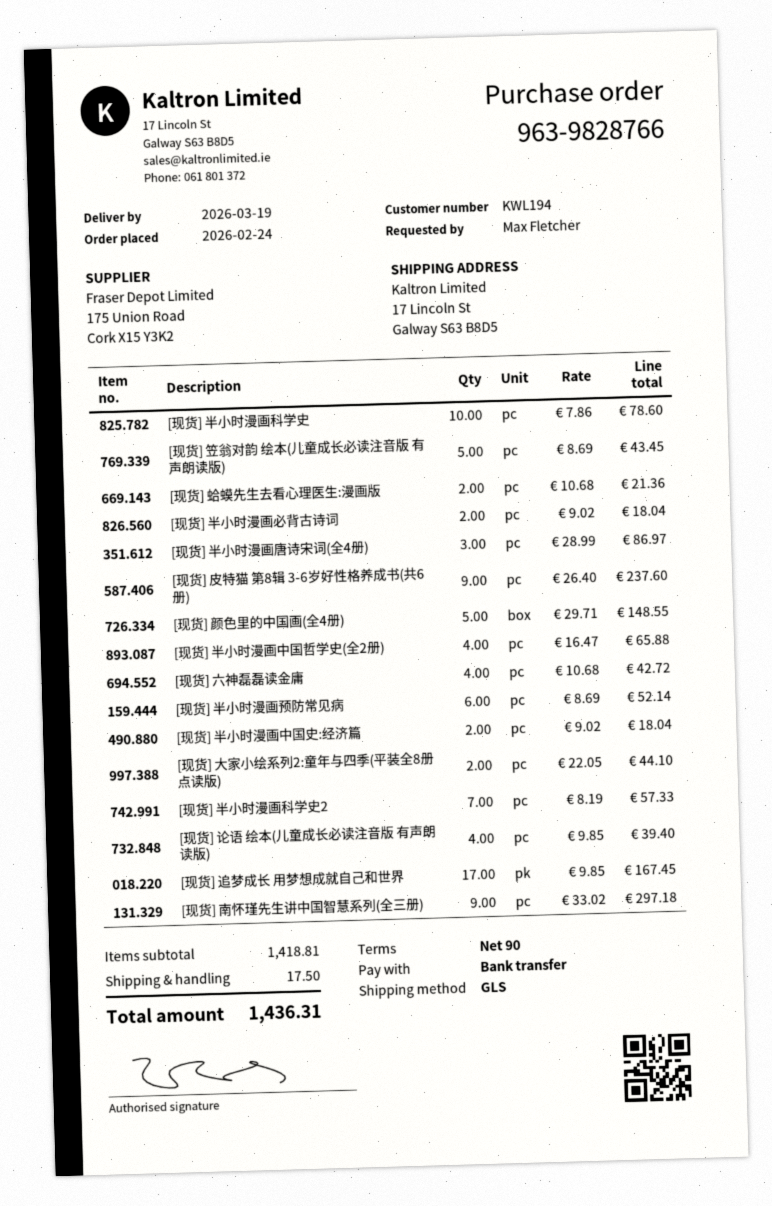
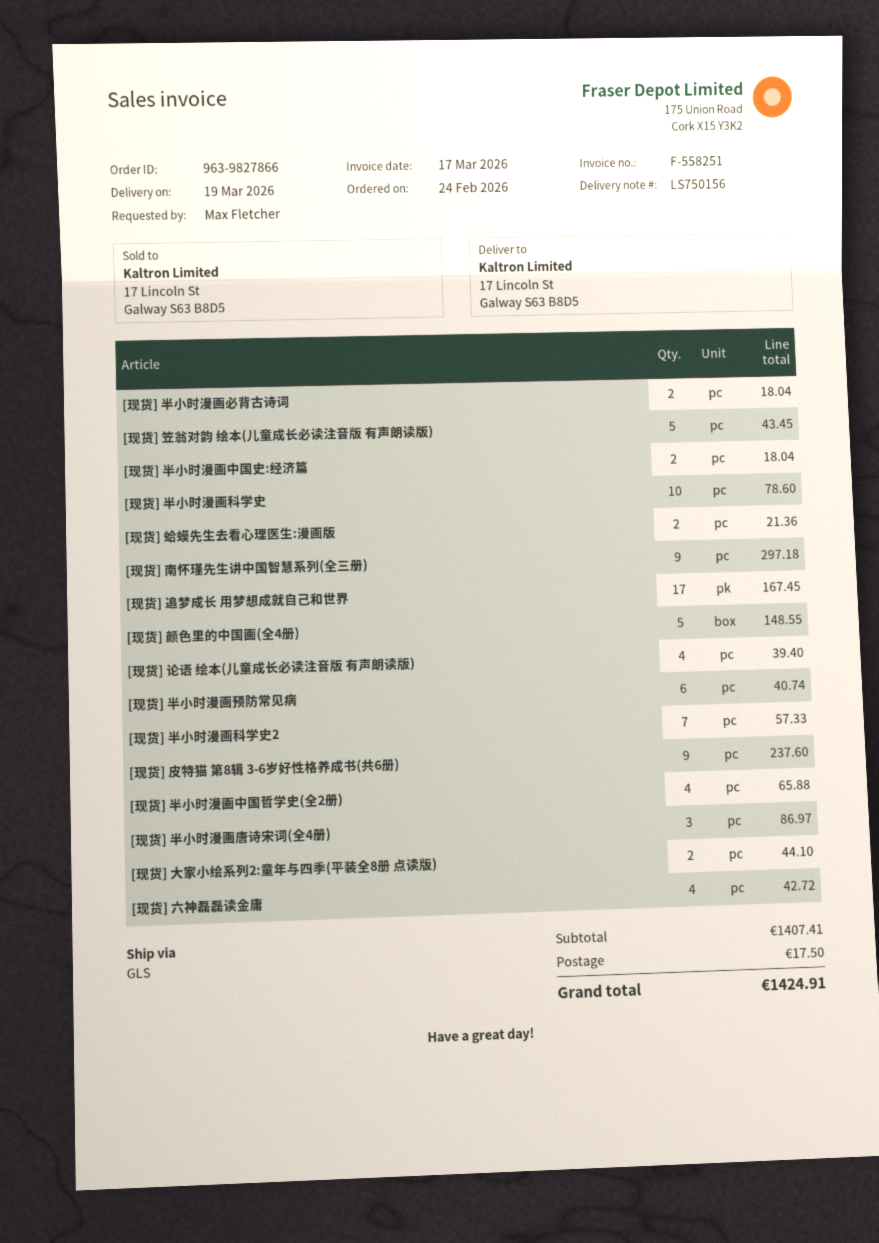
order number: 963-9828766 -> 963-9827866
[现货] 半小时漫画预防常见病: 6 for 52.14 -> 6 for 40.74
subtotal: 1418.81 -> 1407.41
total: 1436.31 -> 1424.91

